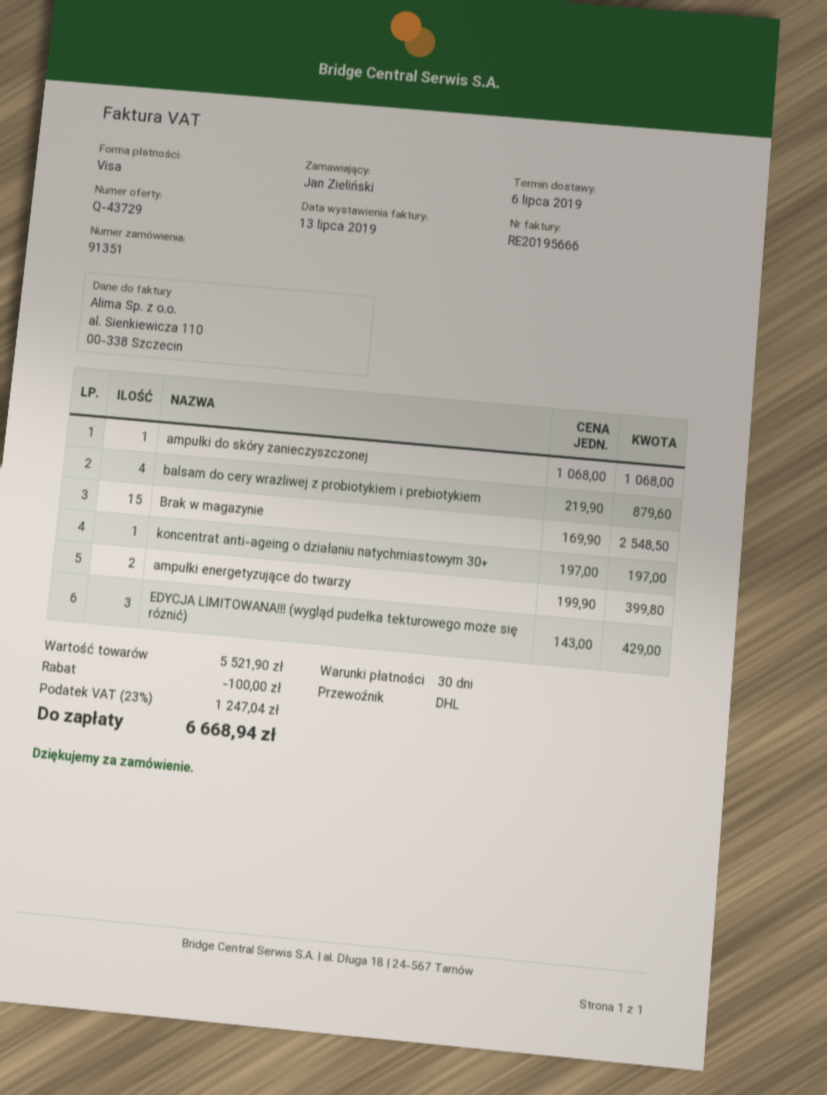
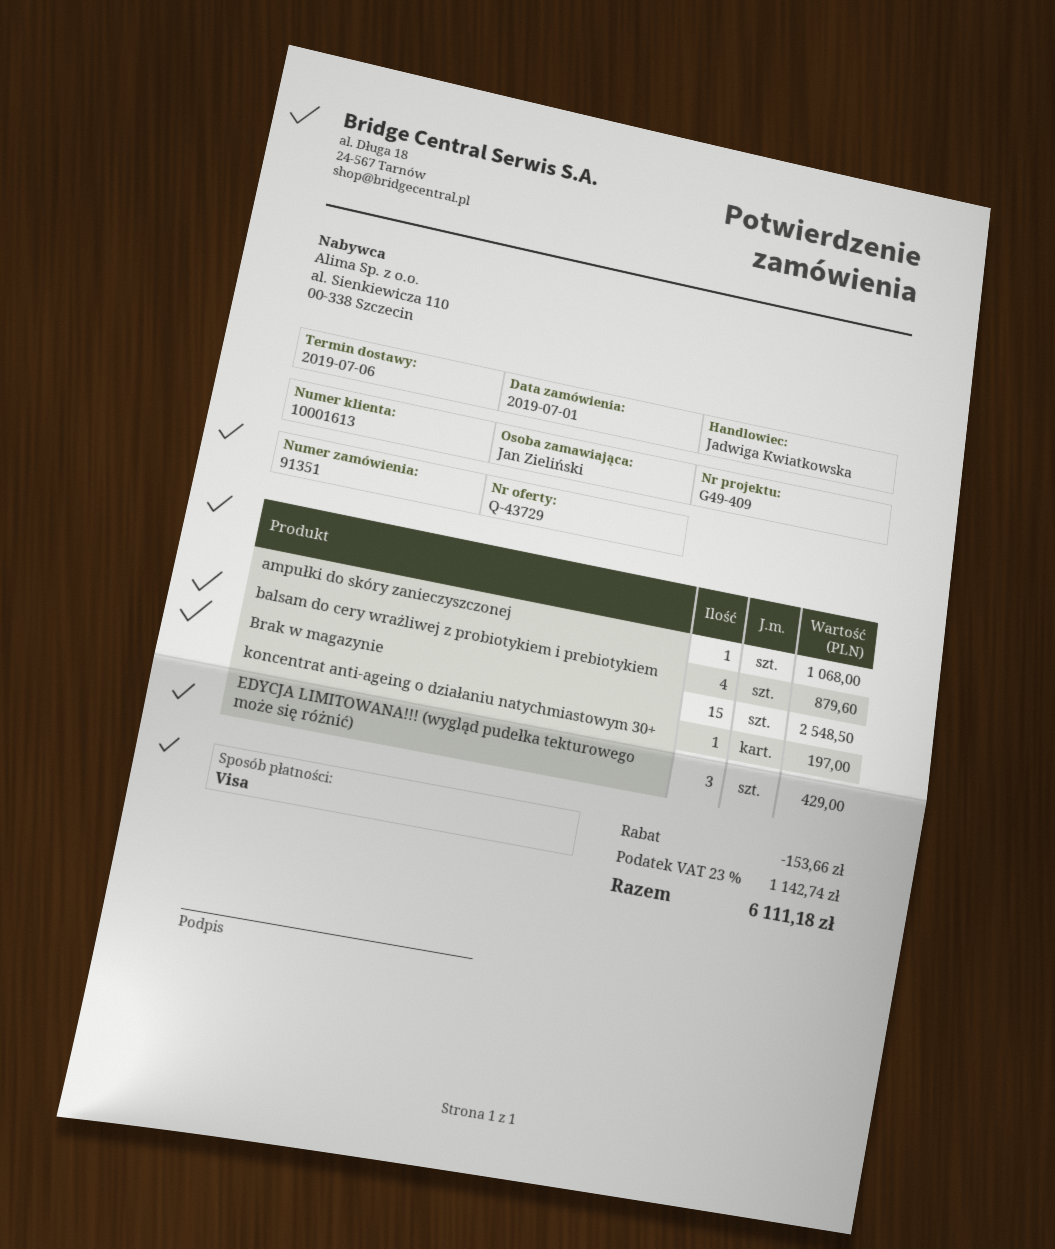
ampułki energetyzujące do twarzy: 2 for 399.80 -> none
discount: 100.00 -> 153.66
tax: 23% = 1247.04 -> 23% = 1142.74
total: 6668.94 -> 6111.18

